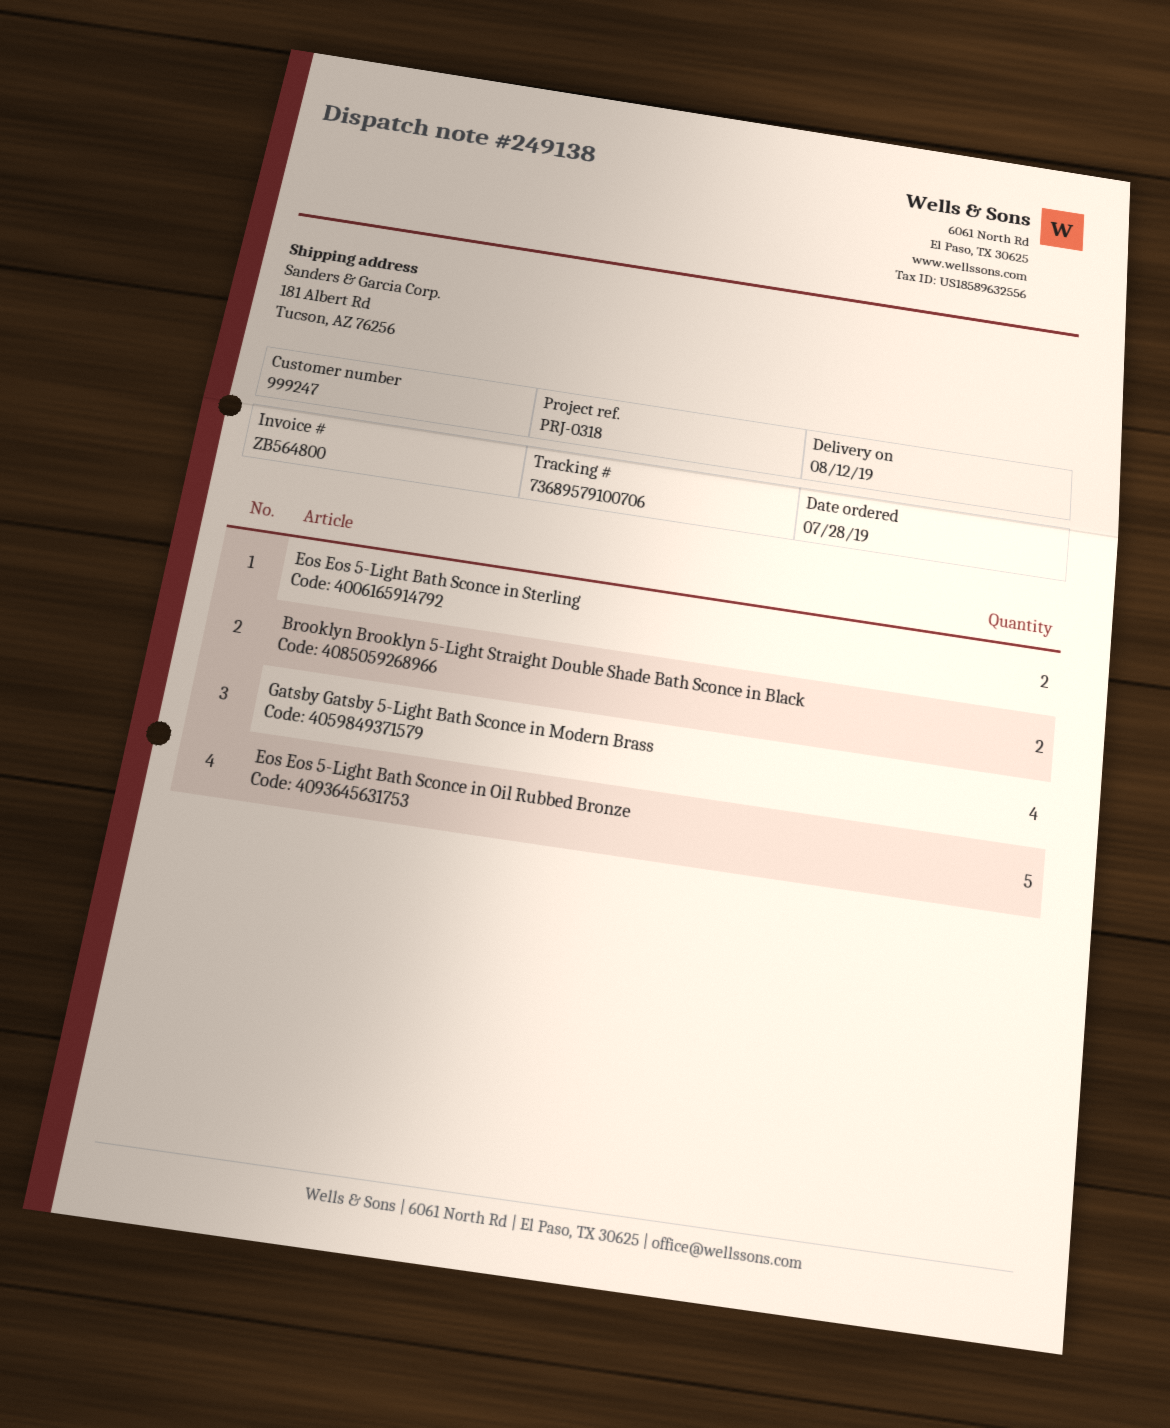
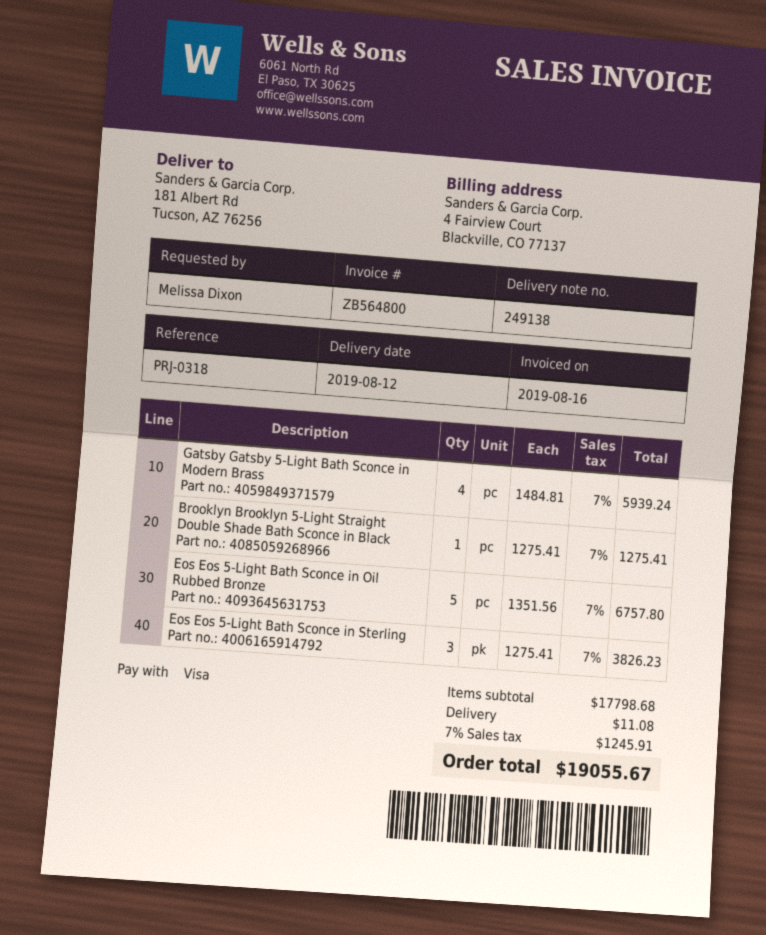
Eos Eos 5-Light Bath Sconce in Sterling: 2 -> 3
Brooklyn Brooklyn 5-Light Straight Double Shade Bath Sconce in Black: 2 -> 1

